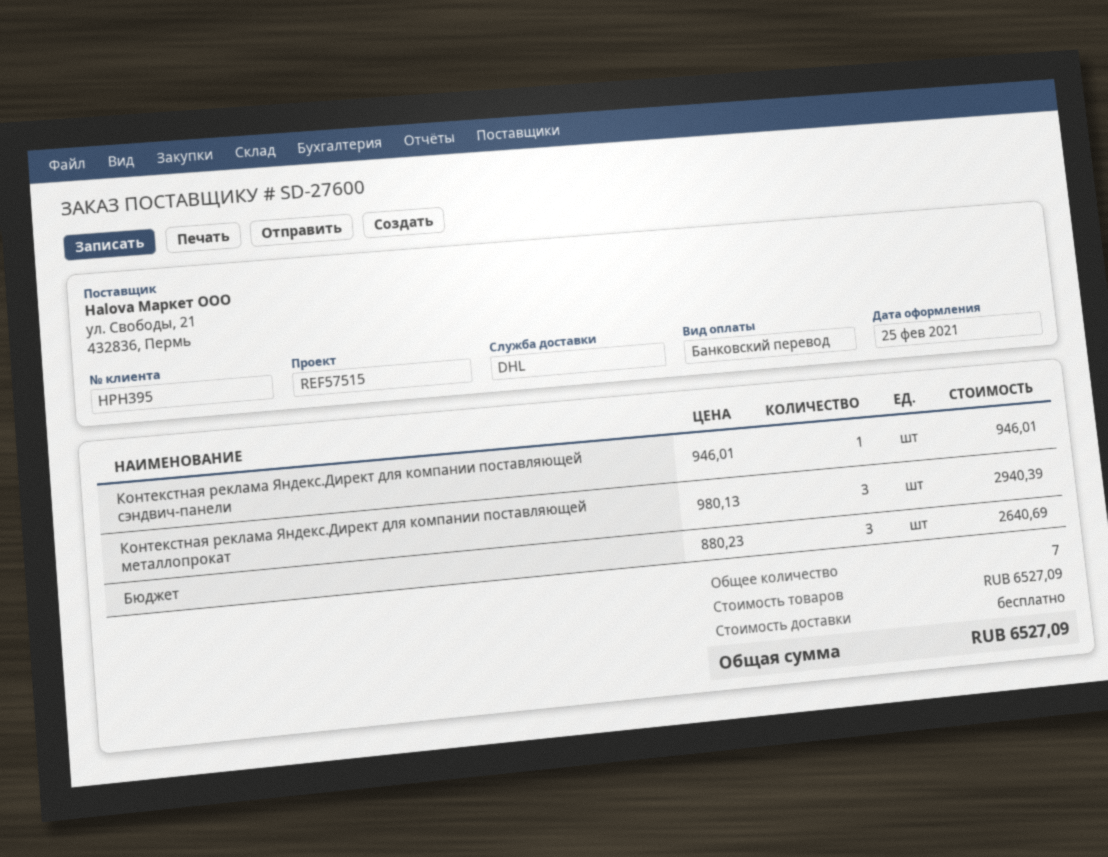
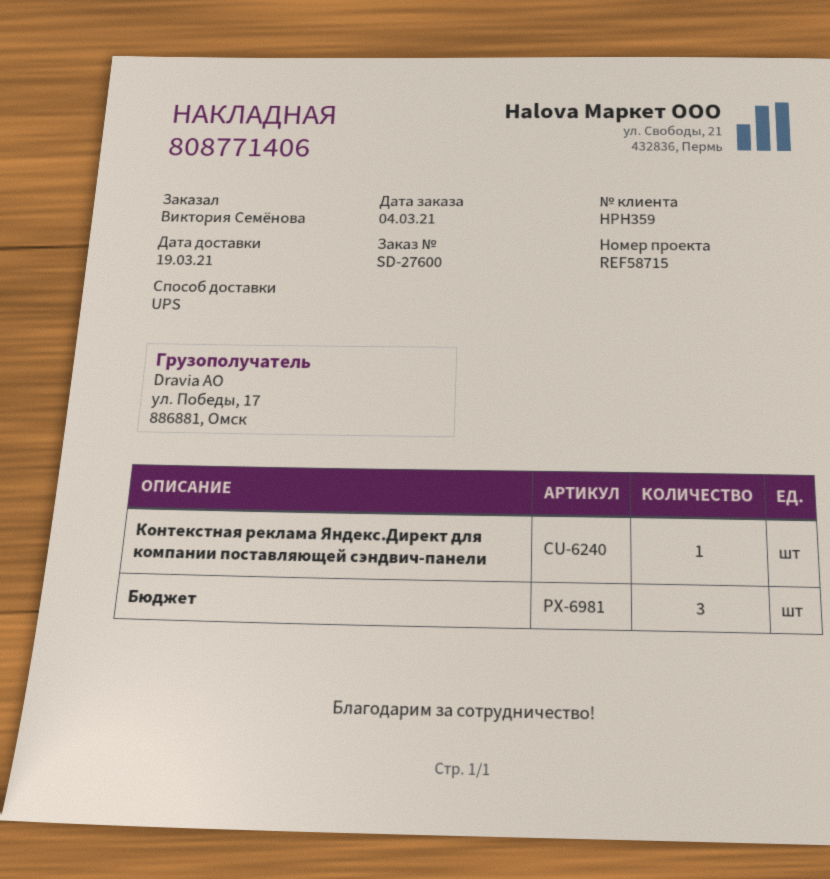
order date: 2021-02-25 -> 2021-03-04
customer number: HPH395 -> HPH359
reference: REF57515 -> REF58715
shipping method: DHL -> UPS
Контекстная реклама Яндекс.Директ для компании поставляющей металлопрокат: 3 -> none

